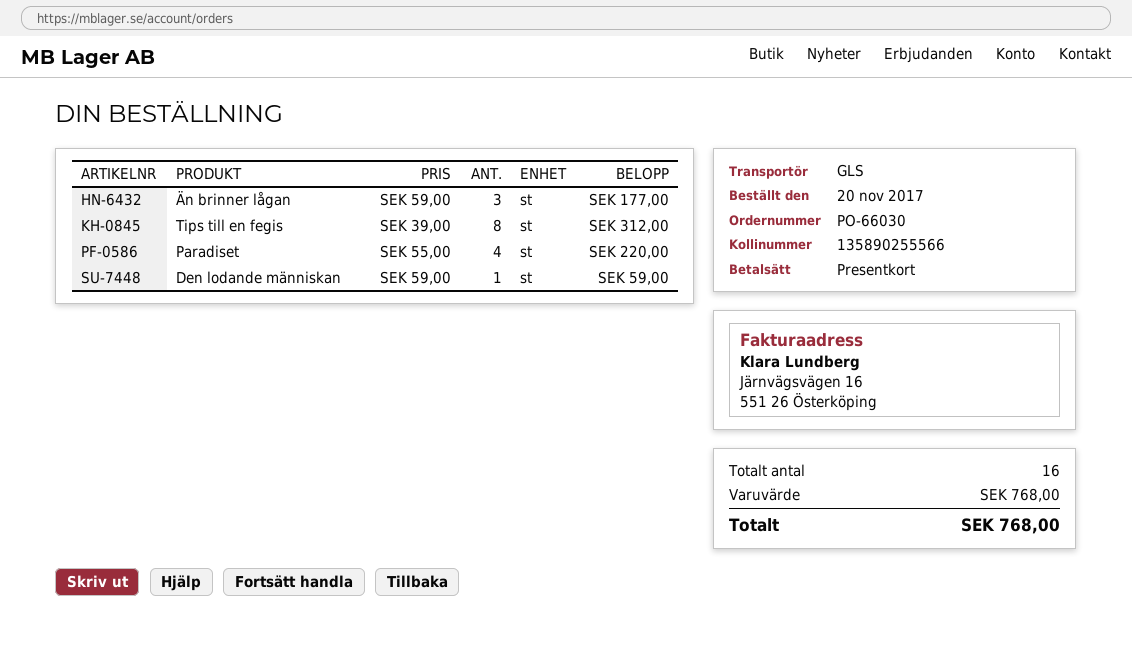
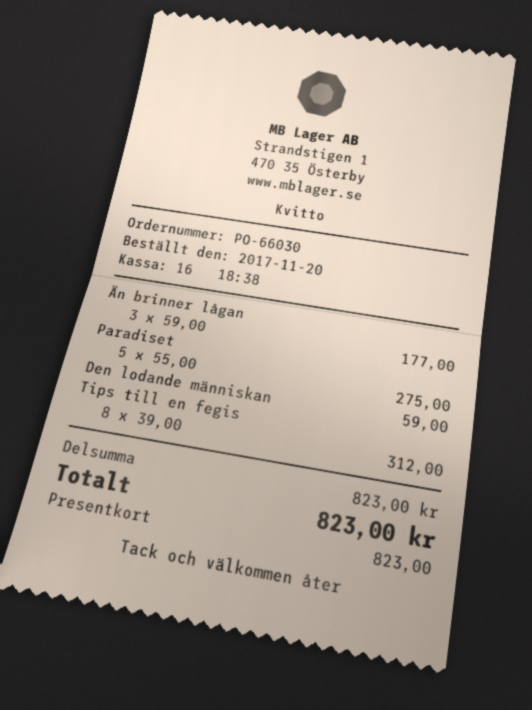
Paradiset: 4 x 55.00 = 220.00 -> 5 x 55.00 = 275.00
subtotal: 768.00 -> 823.00
total: 768.00 -> 823.00

